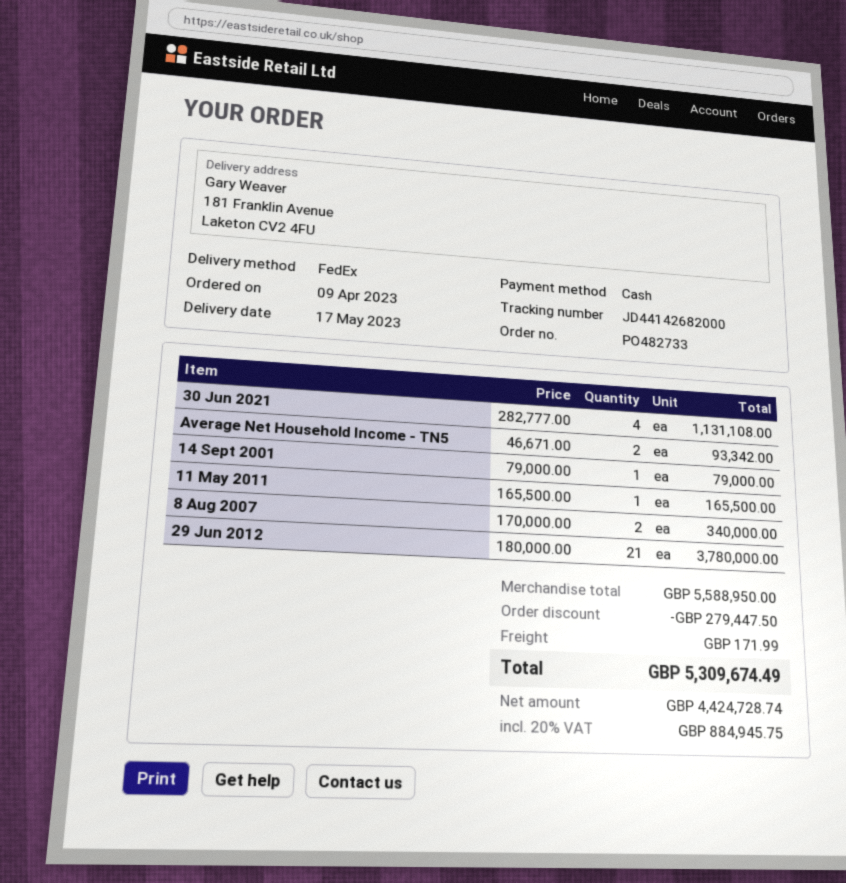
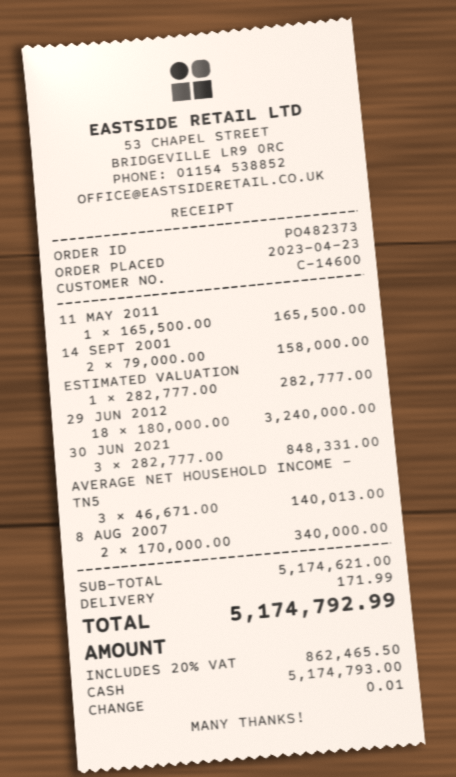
order number: PO482733 -> PO482373
order date: 2023-04-09 -> 2023-04-23
30 Jun 2021: 4 x 282777.00 = 1131108.00 -> 3 x 282777.00 = 848331.00
Average Net Household Income - TN5: 2 x 46671.00 = 93342.00 -> 3 x 46671.00 = 140013.00
14 Sept 2001: 1 x 79000.00 = 79000.00 -> 2 x 79000.00 = 158000.00
29 Jun 2012: 21 x 180000.00 = 3780000.00 -> 18 x 180000.00 = 3240000.00
ESTIMATED VALUATION: none -> 1 x 282777.00 = 282777.00
subtotal: 5588950.00 -> 5174621.00
discount: 279447.50 -> none
tax: 20% = 884945.75 -> 20% = 862465.50
total: 5309674.49 -> 5174792.99

